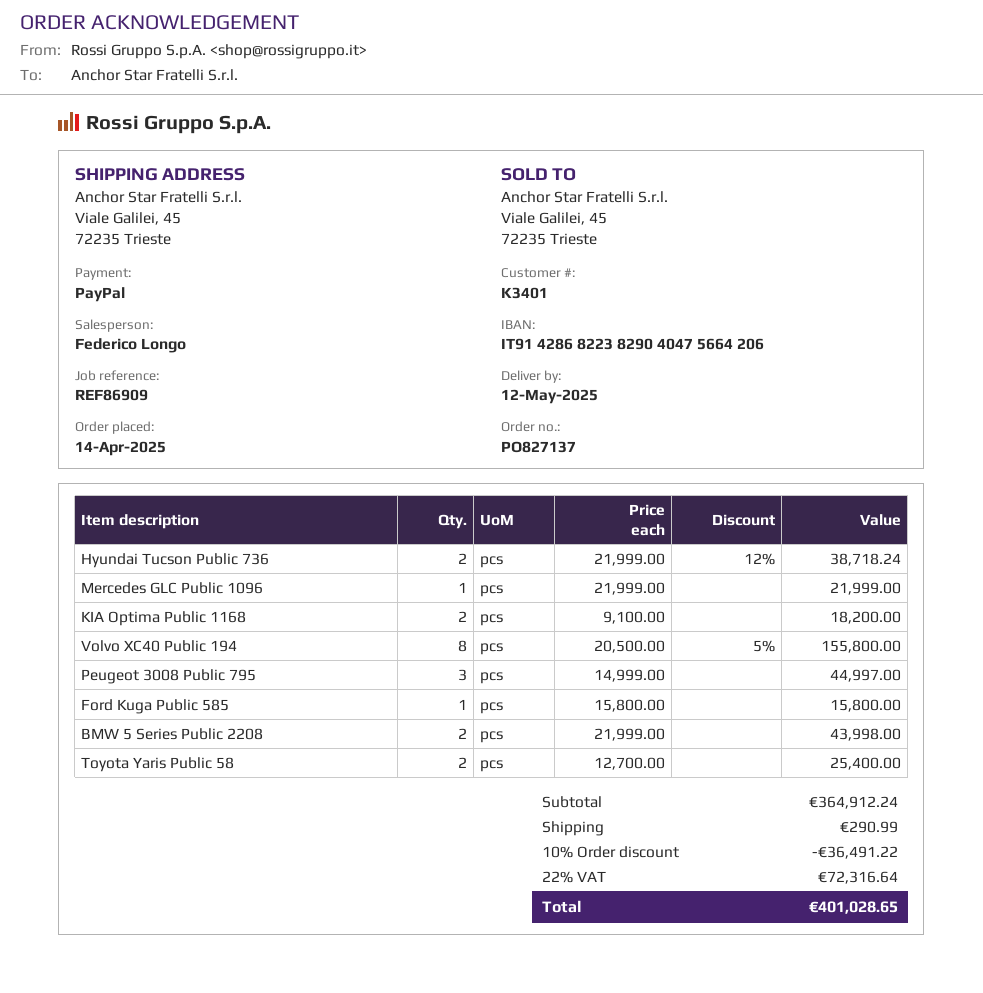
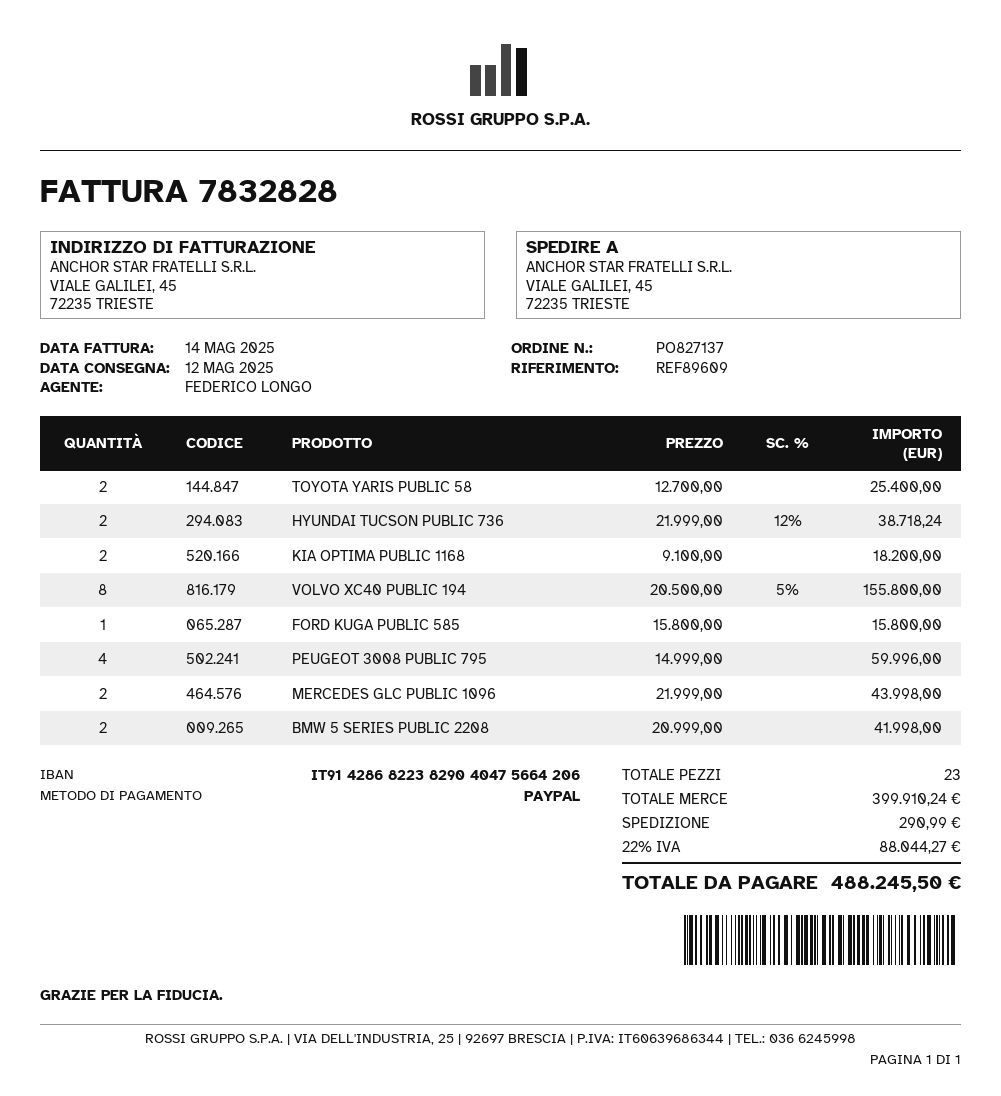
reference: REF86909 -> REF89609
Mercedes GLC Public 1096: 1 x 21999.00 = 21999.00 -> 2 x 21999.00 = 43998.00
Peugeot 3008 Public 795: 3 x 14999.00 = 44997.00 -> 4 x 14999.00 = 59996.00
BMW 5 Series Public 2208: 2 x 21999.00 = 43998.00 -> 2 x 20999.00 = 41998.00
subtotal: 364912.24 -> 399910.24
discount: 10% = 36491.22 -> none
tax: 22% = 72316.64 -> 22% = 88044.27
total: 401028.65 -> 488245.50

